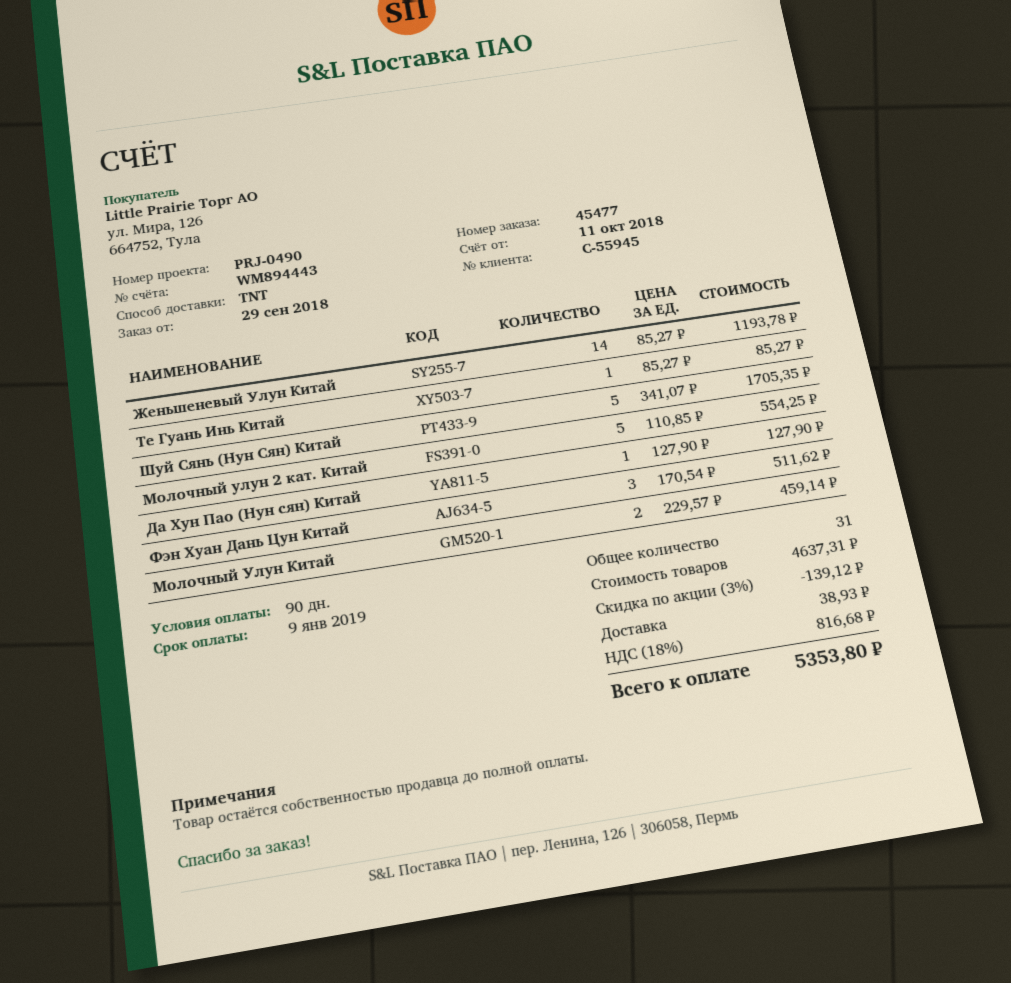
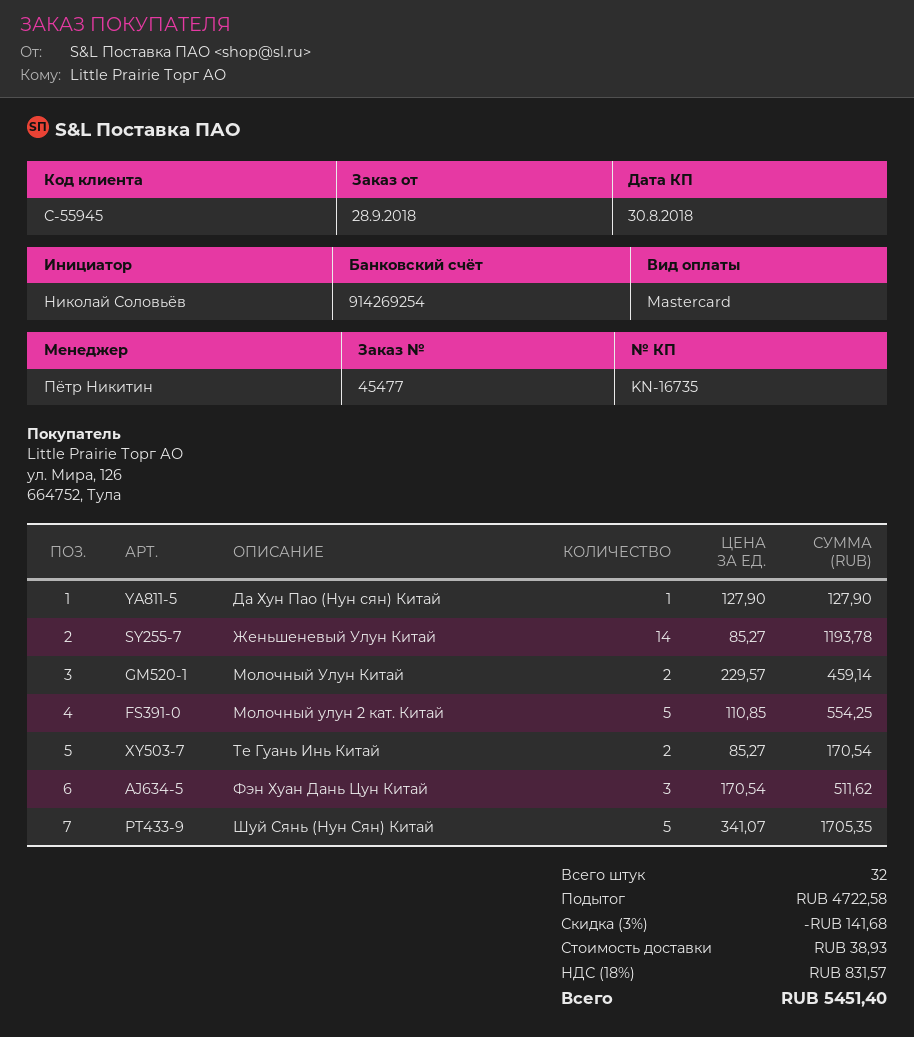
order date: 2018-09-29 -> 2018-09-28
Те Гуань Инь Китай: 1 x 85.27 = 85.27 -> 2 x 85.27 = 170.54
total quantity: 31 -> 32
subtotal: 4637.31 -> 4722.58
discount: 3% = 139.12 -> 3% = 141.68
tax: 18% = 816.68 -> 18% = 831.57
total: 5353.80 -> 5451.40

